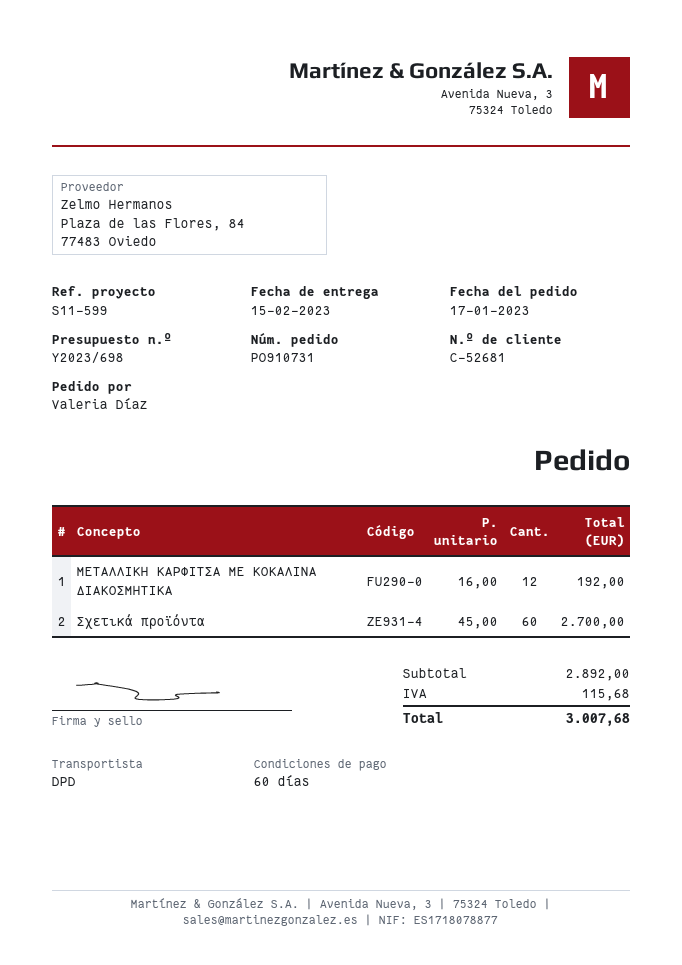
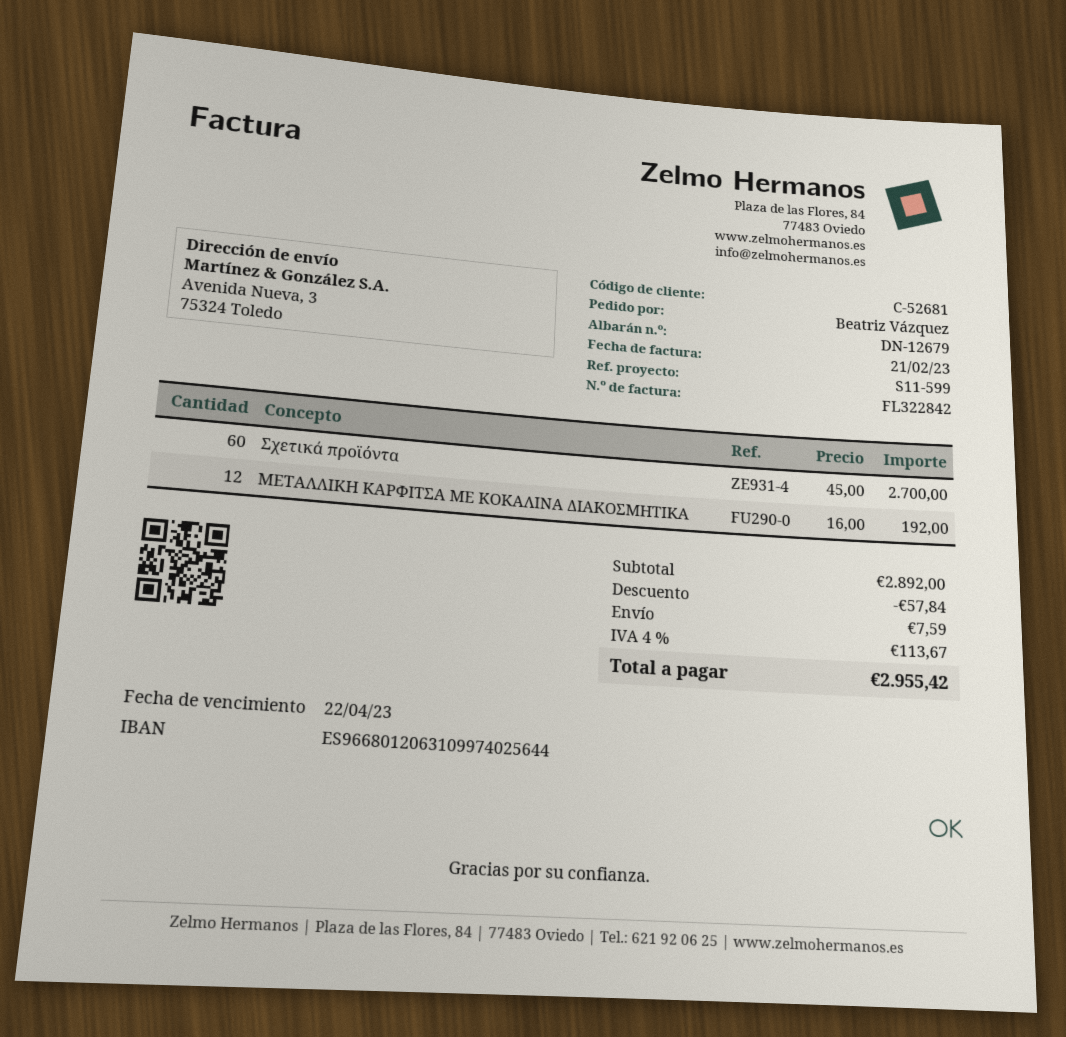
ordered by: Valeria Díaz -> Beatriz Vázquez
discount: none -> 57.84
shipping: none -> 7.59
tax: 115.68 -> 113.67
total: 3007.68 -> 2955.42

